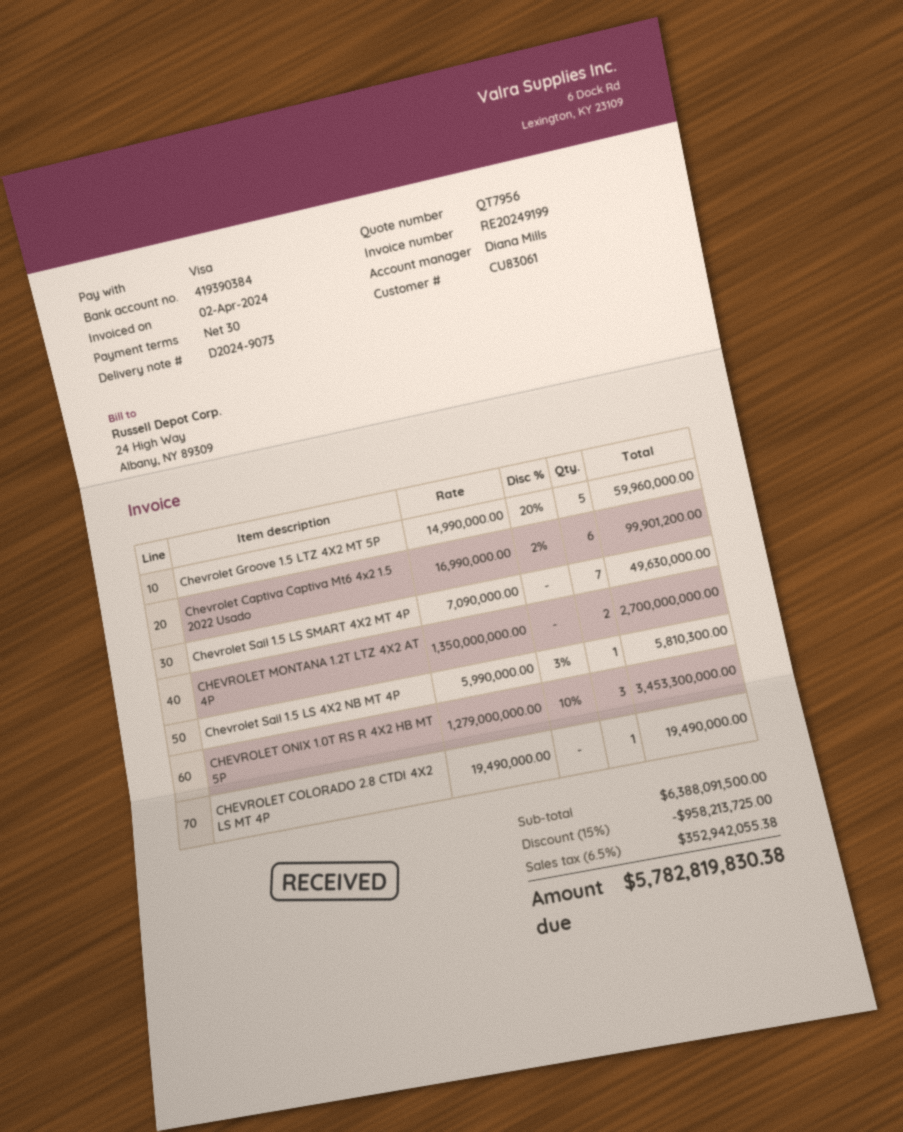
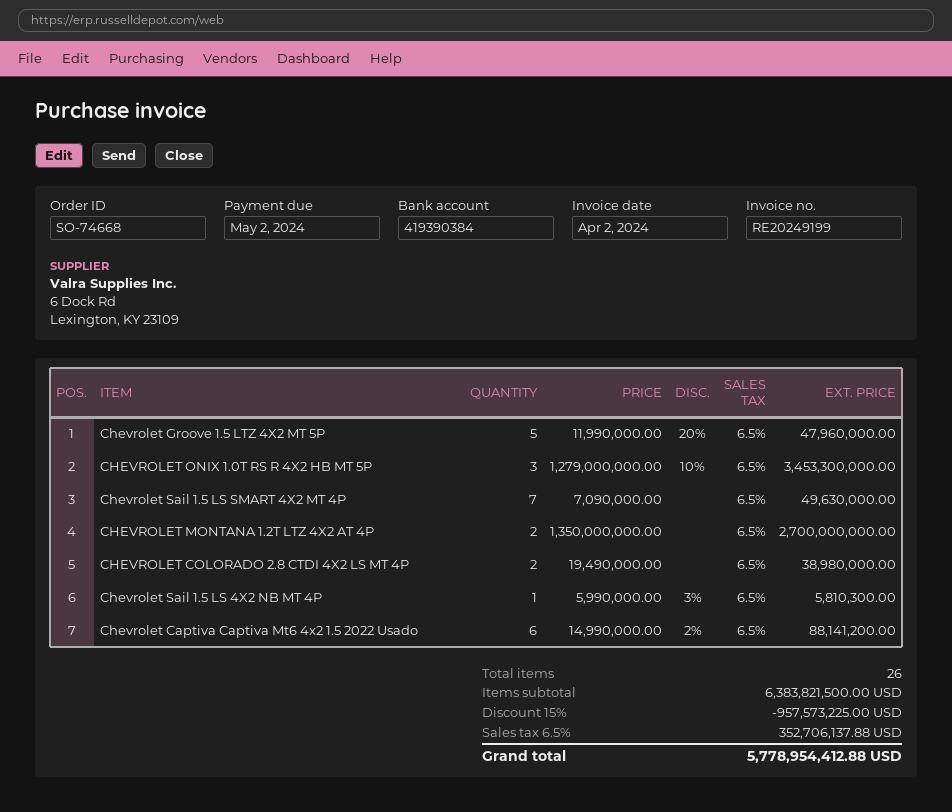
Chevrolet Groove 1.5 LTZ 4X2 MT 5P: 5 x 14990000.00 - 20% = 59960000.00 -> 5 x 11990000.00 - 20% = 47960000.00
Chevrolet Captiva Captiva Mt6 4x2 1.5 2022 Usado: 6 x 16990000.00 - 2% = 99901200.00 -> 6 x 14990000.00 - 2% = 88141200.00
CHEVROLET COLORADO 2.8 CTDI 4X2 LS MT 4P: 1 x 19490000.00 = 19490000.00 -> 2 x 19490000.00 = 38980000.00
subtotal: 6388091500.00 -> 6383821500.00
discount: 15% = 958213725.00 -> 15% = 957573225.00
tax: 6.5% = 352942055.38 -> 6.5% = 352706137.88
total: 5782819830.38 -> 5778954412.88

